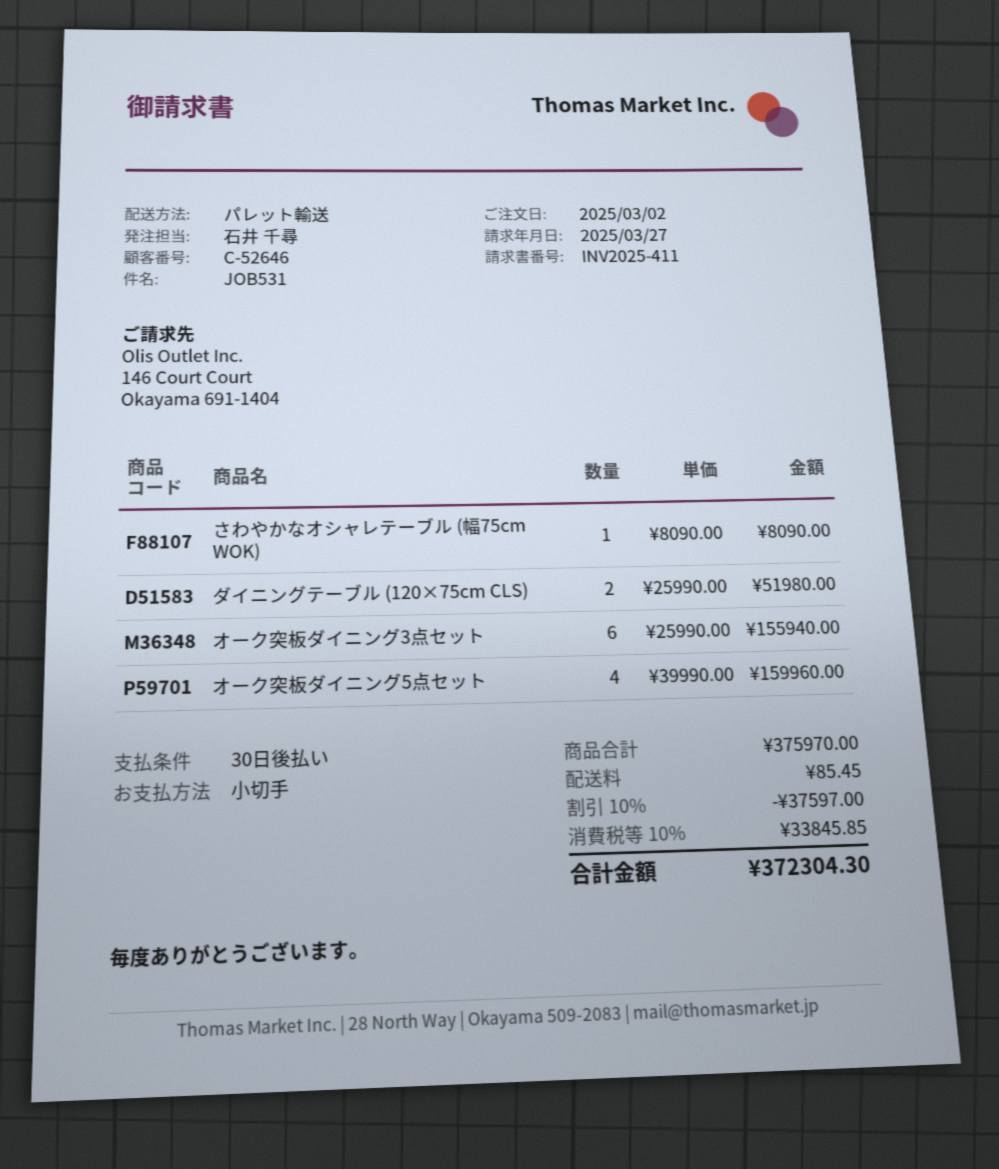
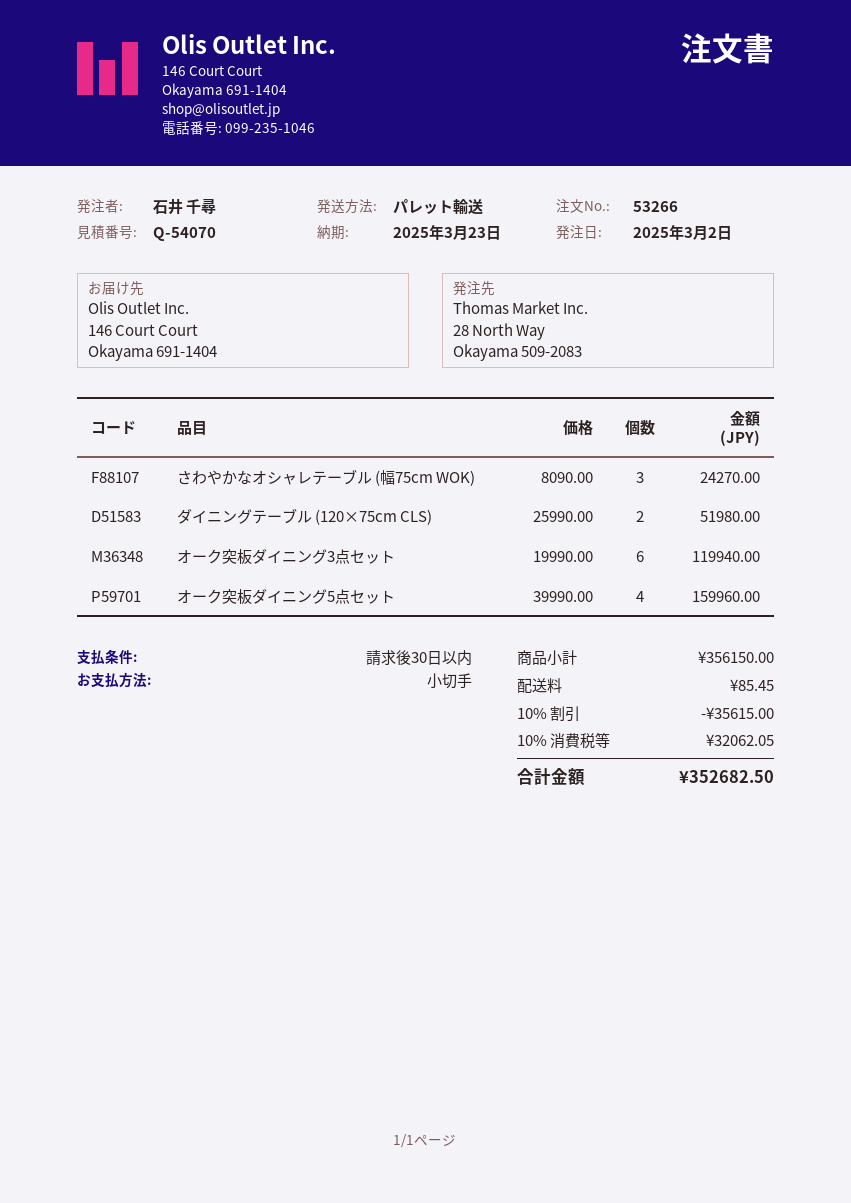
さわやかなオシャレテーブル (幅75cm WOK): 1 x 8090.00 = 8090.00 -> 3 x 8090.00 = 24270.00
オーク突板ダイニング3点セット: 6 x 25990.00 = 155940.00 -> 6 x 19990.00 = 119940.00
subtotal: 375970.00 -> 356150.00
discount: 10% = 37597.00 -> 10% = 35615.00
tax: 10% = 33845.85 -> 10% = 32062.05
total: 372304.30 -> 352682.50

